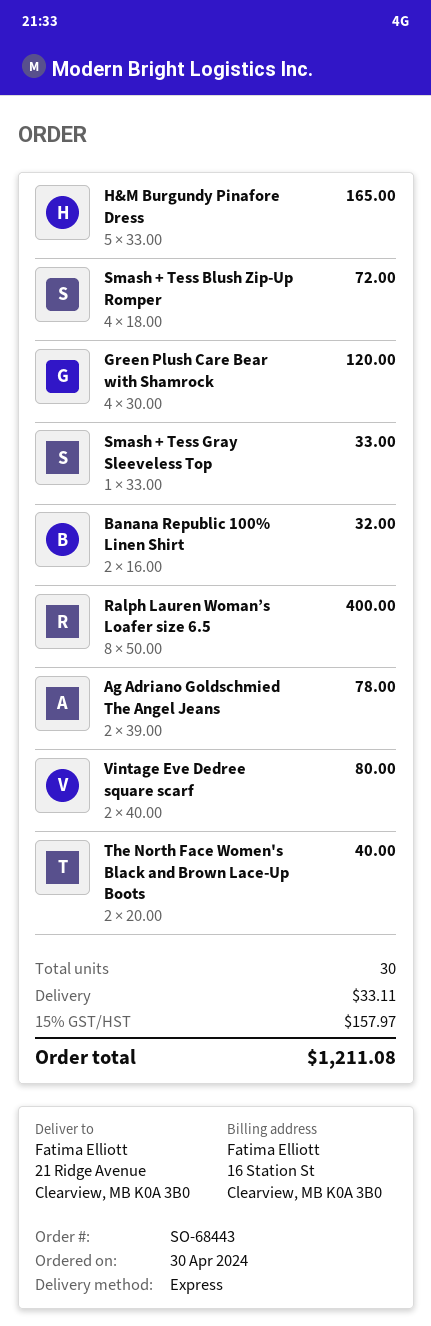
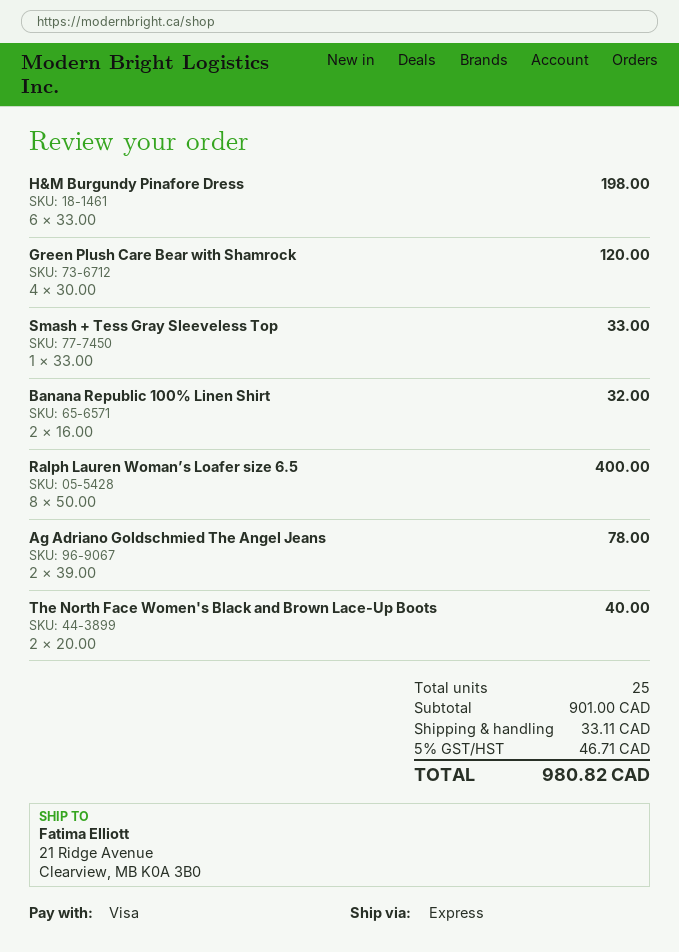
H&M Burgundy Pinafore Dress: 5 x 33.00 = 165.00 -> 6 x 33.00 = 198.00
Smash + Tess Blush Zip-Up Romper: 4 x 18.00 = 72.00 -> none
Vintage Eve Dedree square scarf: 2 x 40.00 = 80.00 -> none
total quantity: 30 -> 25
tax: 15% = 157.97 -> 5% = 46.71
total: 1211.08 -> 980.82

